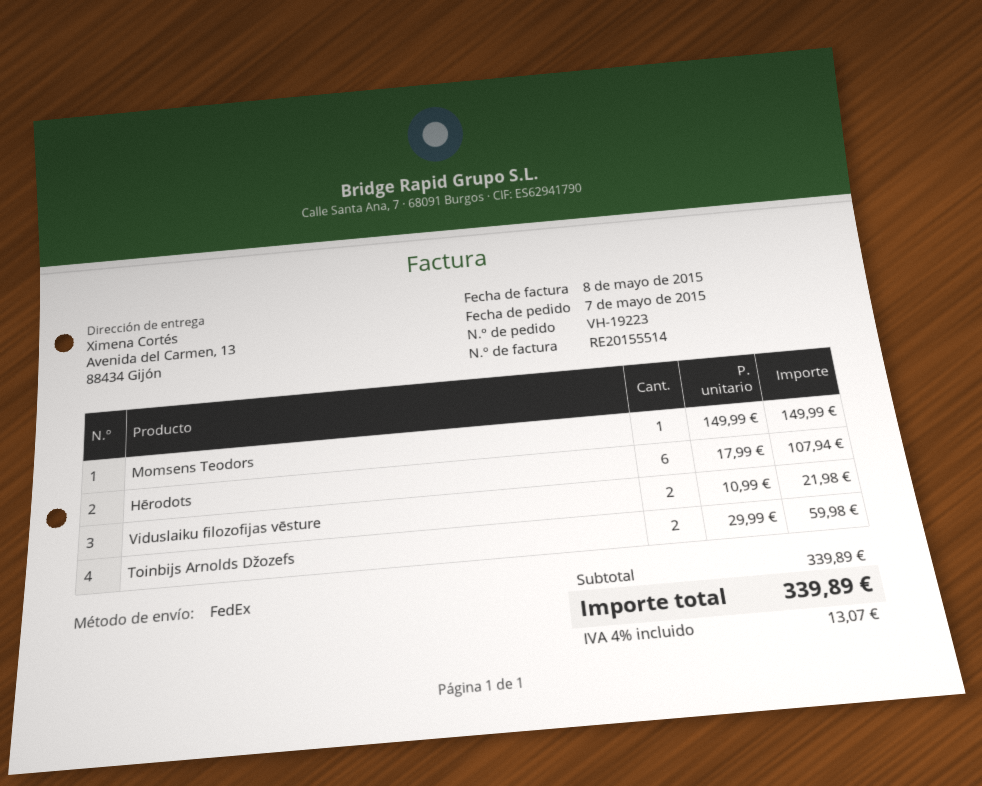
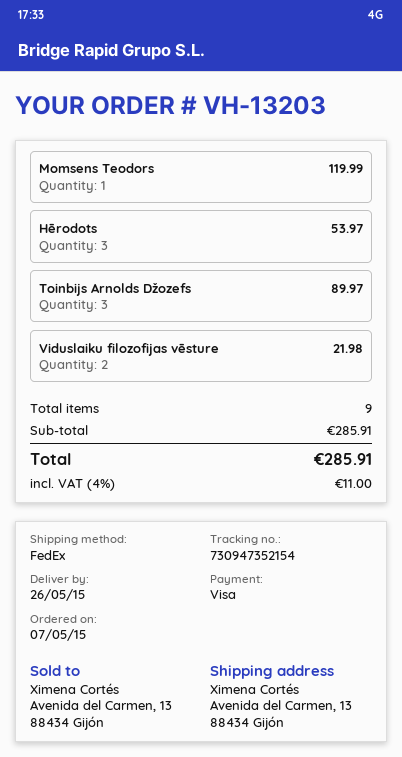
order number: VH-19223 -> VH-13203
Momsens Teodors: 1 for 149.99 -> 1 for 119.99
Hērodots: 6 for 107.94 -> 3 for 53.97
Toinbijs Arnolds Džozefs: 2 for 59.98 -> 3 for 89.97
subtotal: 339.89 -> 285.91
tax: 4% = 13.07 -> 4% = 11.00
total: 339.89 -> 285.91

